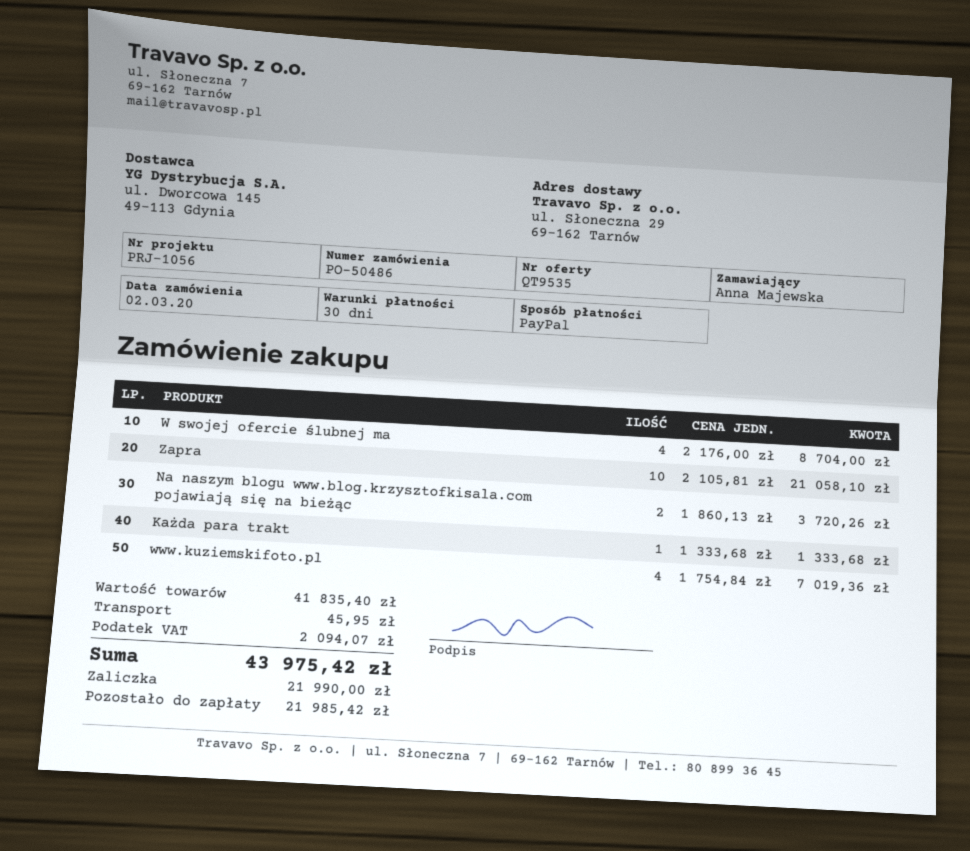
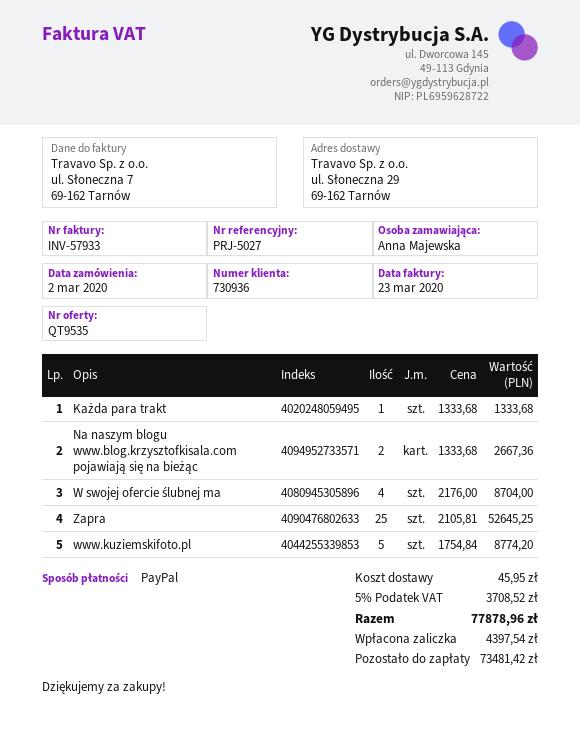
reference: PRJ-1056 -> PRJ-5027
Zapra: 10 x 2105.81 = 21058.10 -> 25 x 2105.81 = 52645.25
Na naszym blogu www.blog.krzysztofkisala.com pojawiają się na bieżąc: 2 x 1860.13 = 3720.26 -> 2 x 1333.68 = 2667.36
www.kuziemskifoto.pl: 4 x 1754.84 = 7019.36 -> 5 x 1754.84 = 8774.20
tax: 2094.07 -> 3708.52
total: 43975.42 -> 77878.96
deposit: 21990.00 -> 4397.54
balance: 21985.42 -> 73481.42

